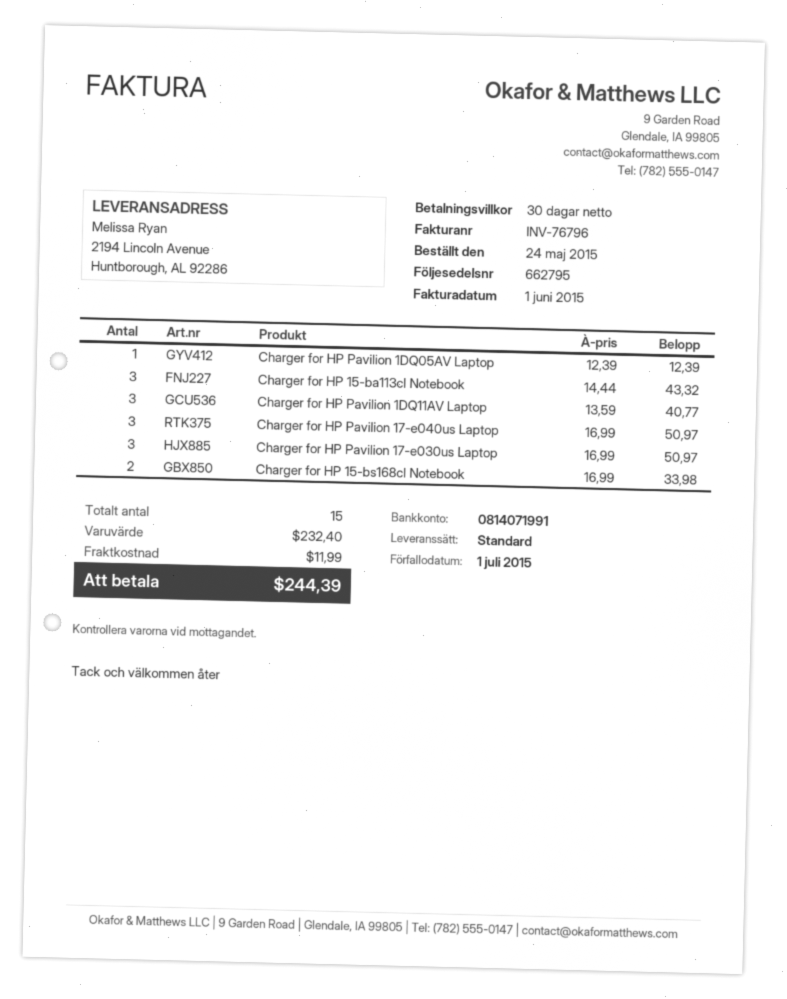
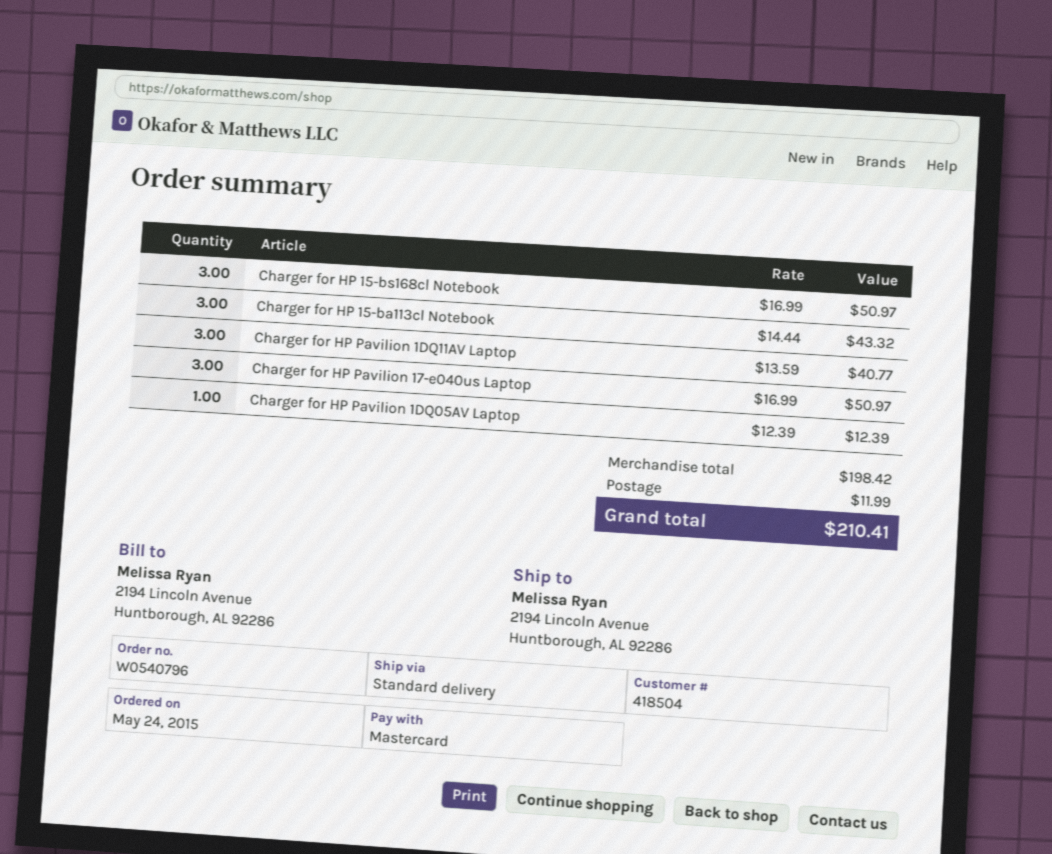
Charger for HP Pavilion 17-e030us Laptop: 3 x 16.99 = 50.97 -> none
Charger for HP 15-bs168cl Notebook: 2 x 16.99 = 33.98 -> 3 x 16.99 = 50.97
subtotal: 232.40 -> 198.42
total: 244.39 -> 210.41

